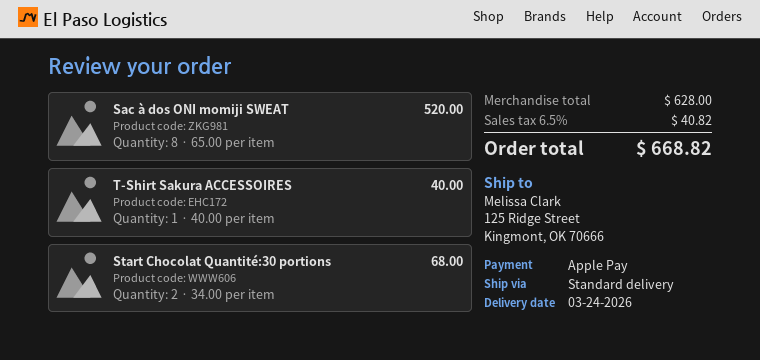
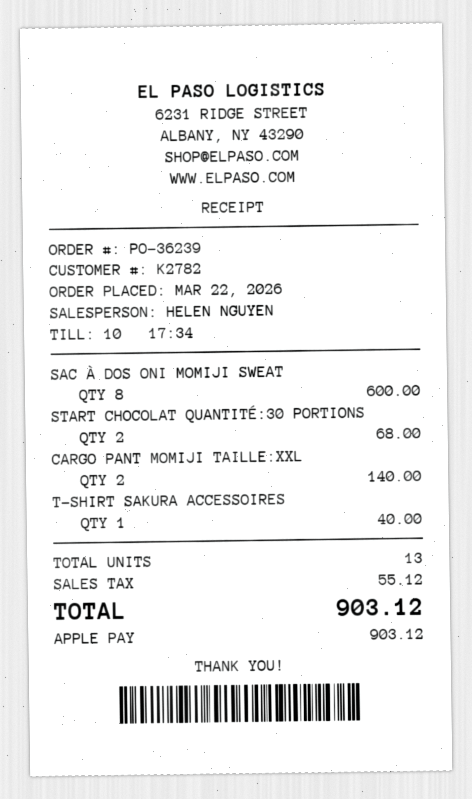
Sac à dos ONI momiji SWEAT: 8 for 520.00 -> 8 for 600.00
CARGO PANT MOMIJI TAILLE:XXL: none -> 2 for 140.00
tax: 40.82 -> 55.12
total: 668.82 -> 903.12

